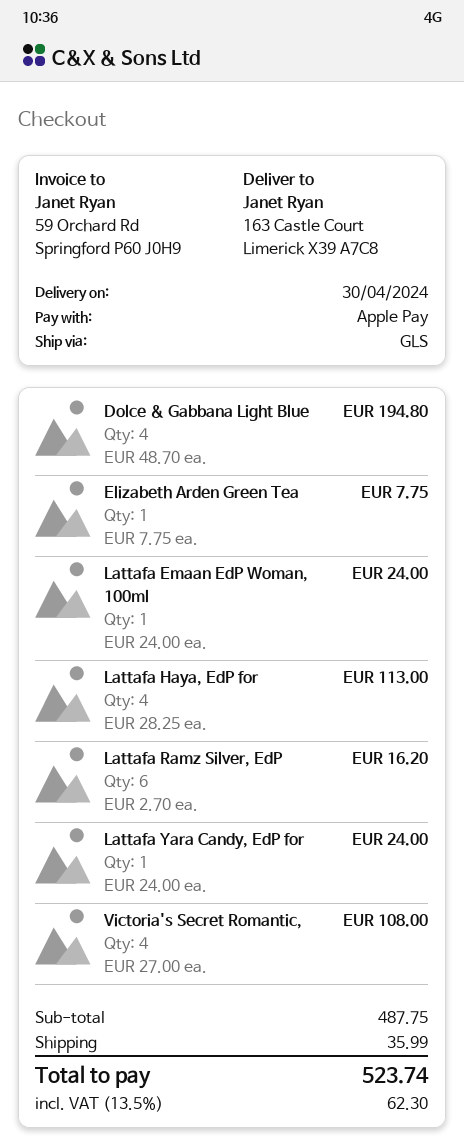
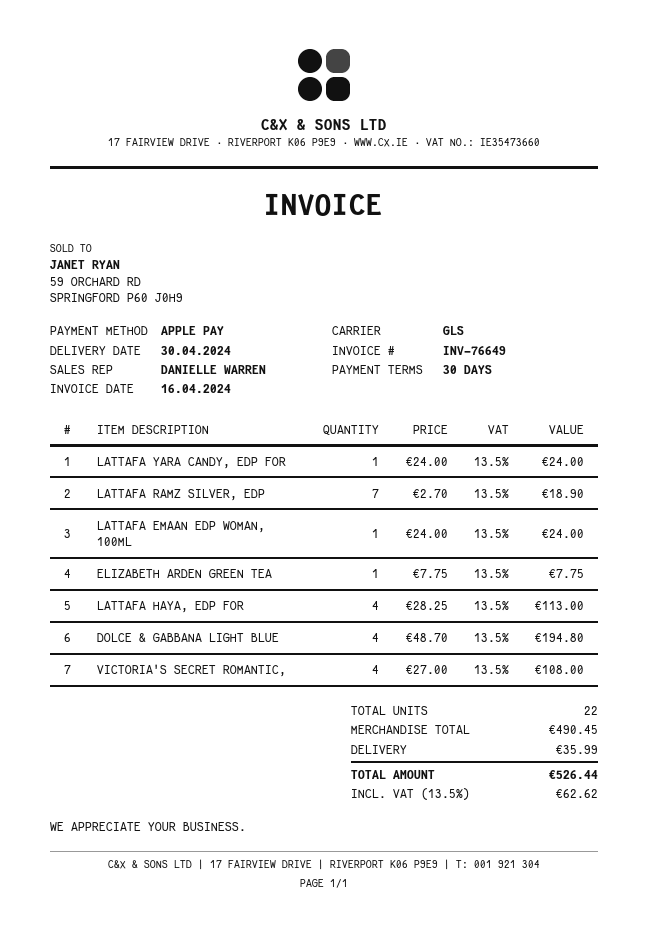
Lattafa Ramz Silver, EdP: 6 x 2.70 = 16.20 -> 7 x 2.70 = 18.90
subtotal: 487.75 -> 490.45
tax: 13.5% = 62.30 -> 13.5% = 62.62
total: 523.74 -> 526.44

